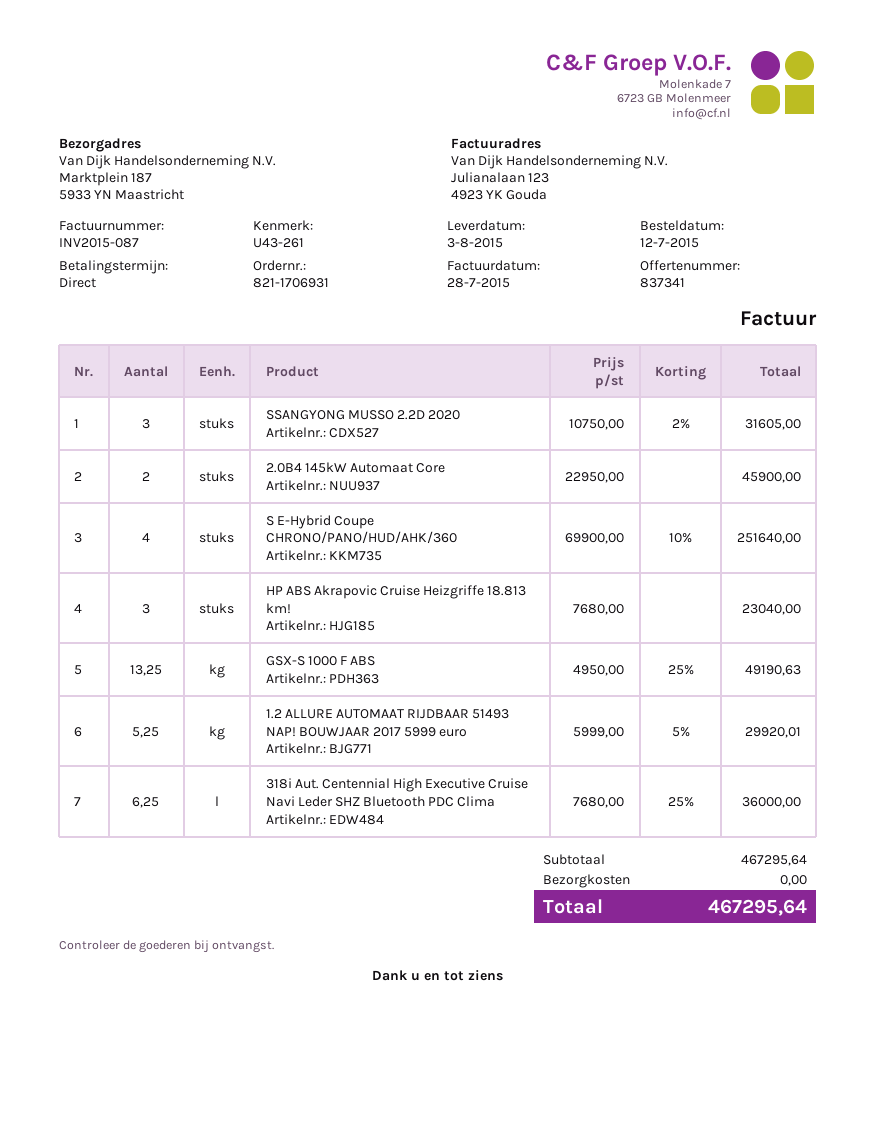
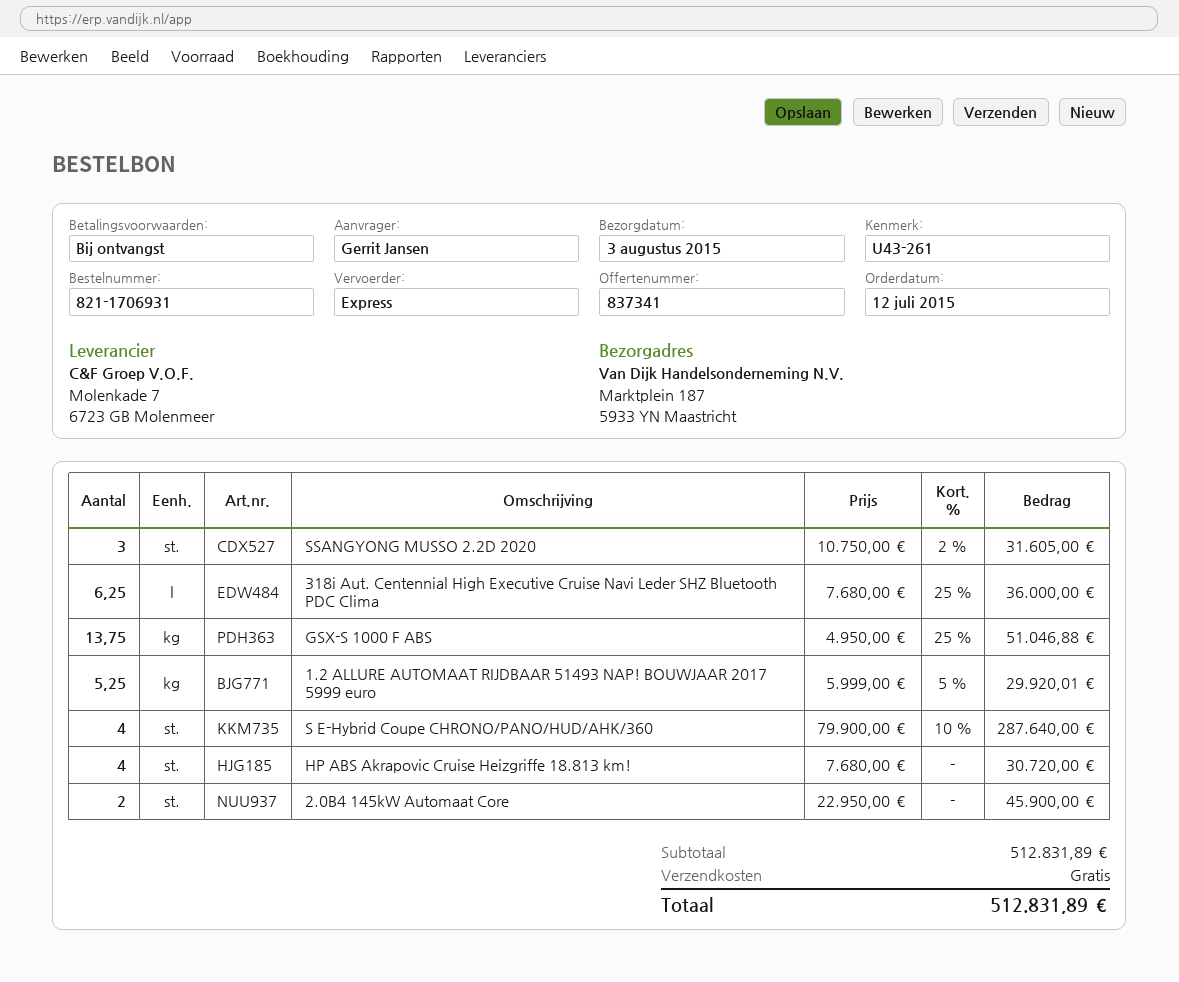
S E-Hybrid Coupe CHRONO/PANO/HUD/AHK/360: 4 x 69900.00 - 10% = 251640.00 -> 4 x 79900.00 - 10% = 287640.00
HP ABS Akrapovic Cruise Heizgriffe 18.813 km!: 3 x 7680.00 = 23040.00 -> 4 x 7680.00 = 30720.00
GSX-S 1000 F ABS: 13.25 x 4950.00 - 25% = 49190.63 -> 13.75 x 4950.00 - 25% = 51046.88
subtotal: 467295.64 -> 512831.89
total: 467295.64 -> 512831.89

